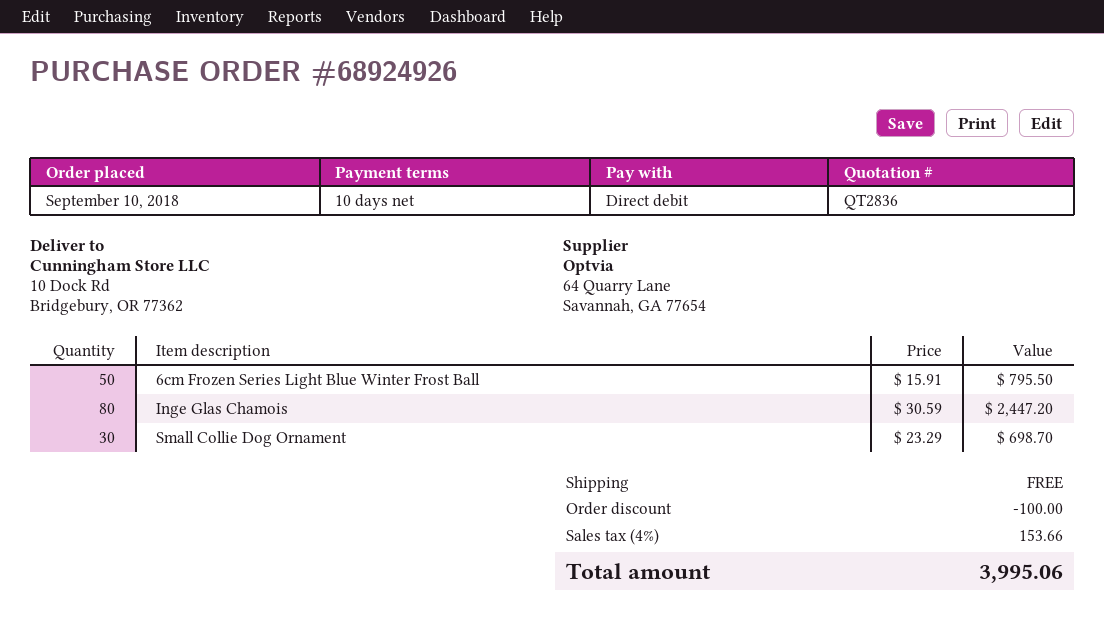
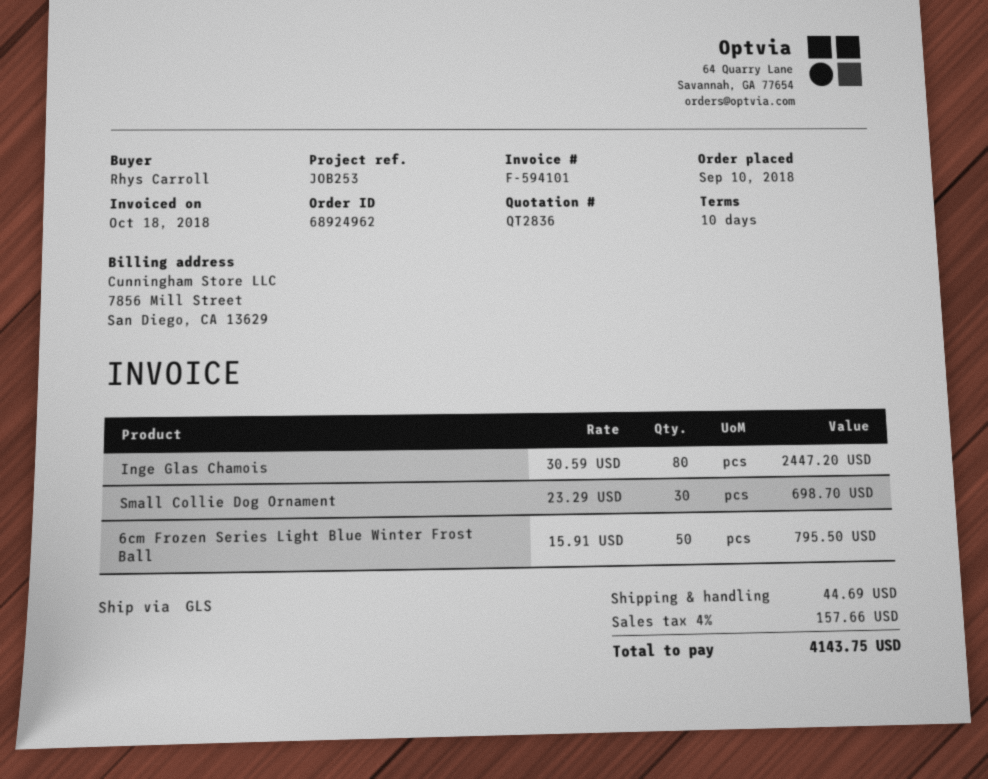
order number: 68924926 -> 68924962
discount: 100.00 -> none
shipping: 0.00 -> 44.69
tax: 4% = 153.66 -> 4% = 157.66
total: 3995.06 -> 4143.75

